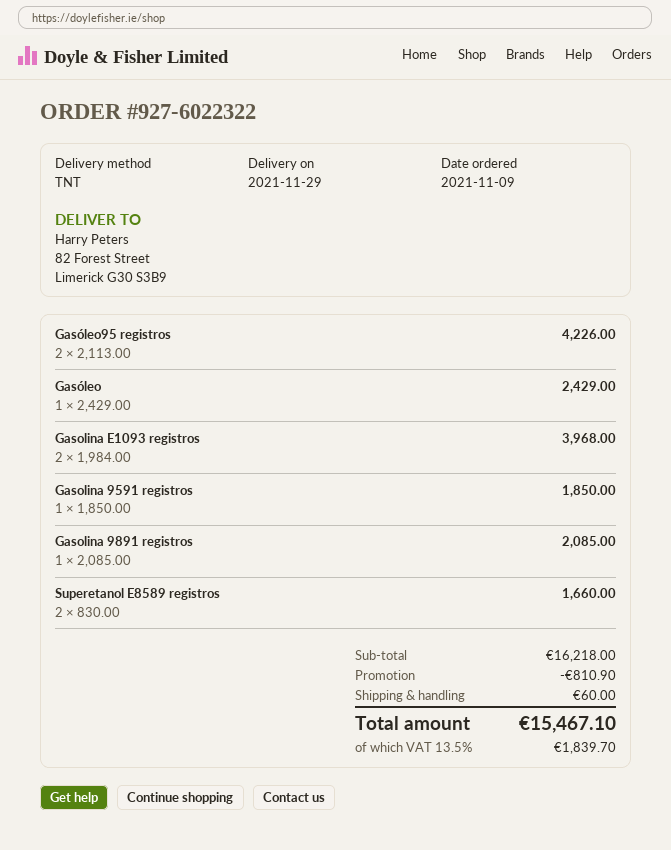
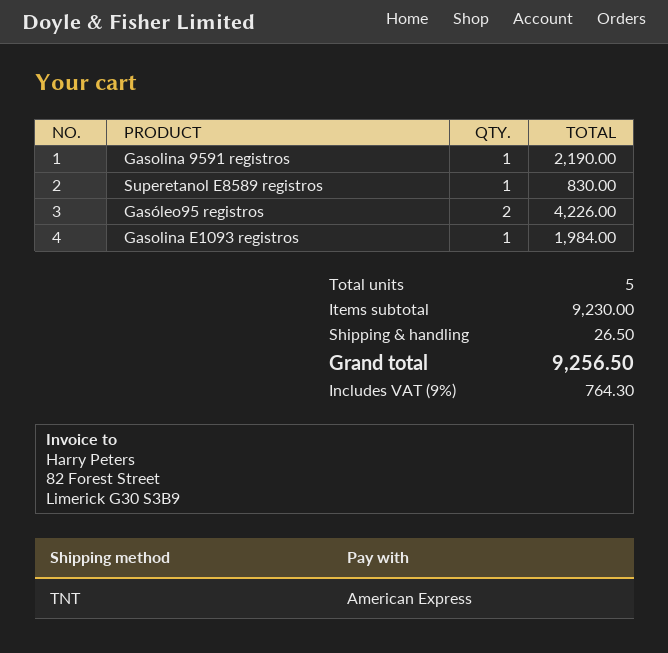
Gasóleo: 1 for 2429.00 -> none
Gasolina E1093 registros: 2 for 3968.00 -> 1 for 1984.00
Gasolina 9591 registros: 1 for 1850.00 -> 1 for 2190.00
Gasolina 9891 registros: 1 for 2085.00 -> none
Superetanol E8589 registros: 2 for 1660.00 -> 1 for 830.00
subtotal: 16218.00 -> 9230.00
discount: 810.90 -> none
shipping: 60.00 -> 26.50
tax: 13.5% = 1839.70 -> 9% = 764.30
total: 15467.10 -> 9256.50

